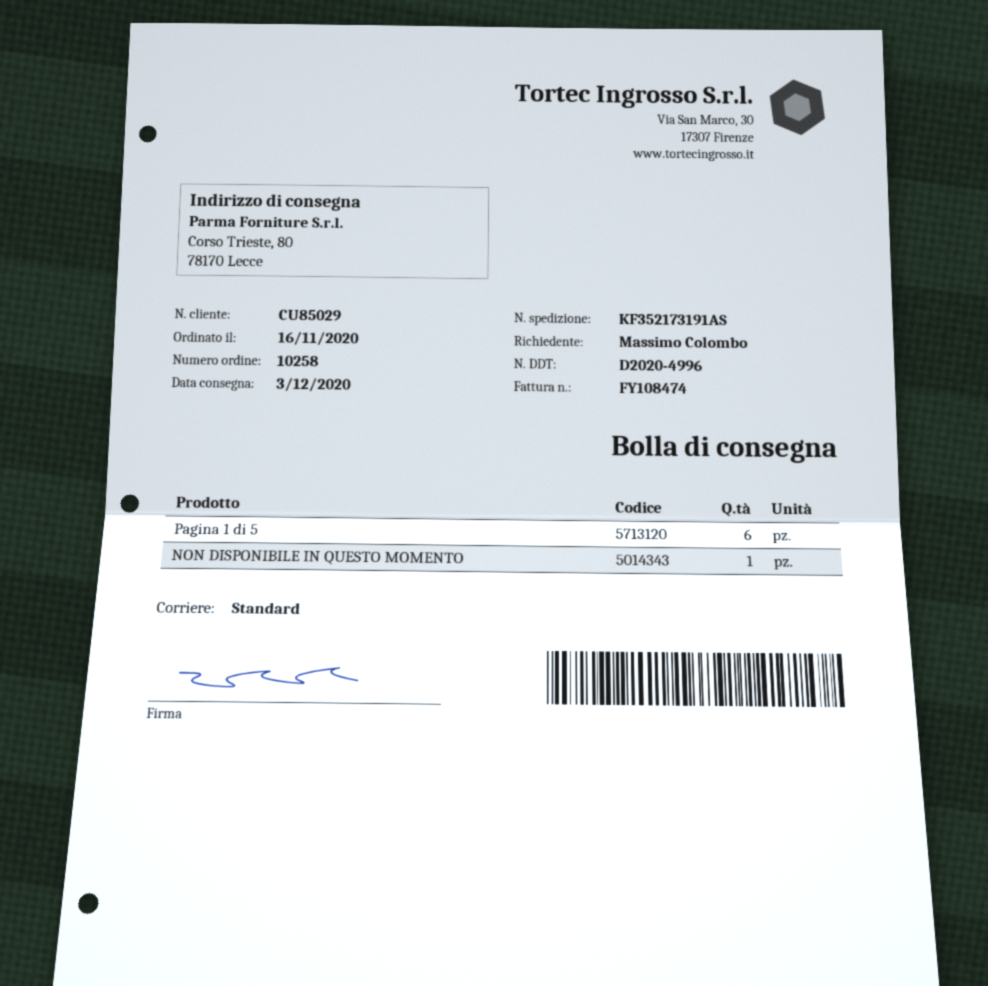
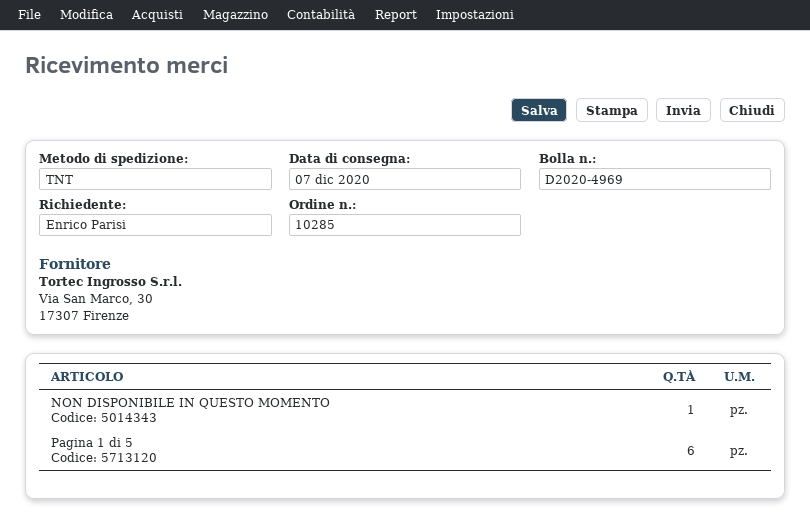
order number: 10258 -> 10285
delivery note number: D2020-4996 -> D2020-4969
delivery date: 2020-12-03 -> 2020-12-07
ordered by: Massimo Colombo -> Enrico Parisi
shipping method: standard -> TNT

